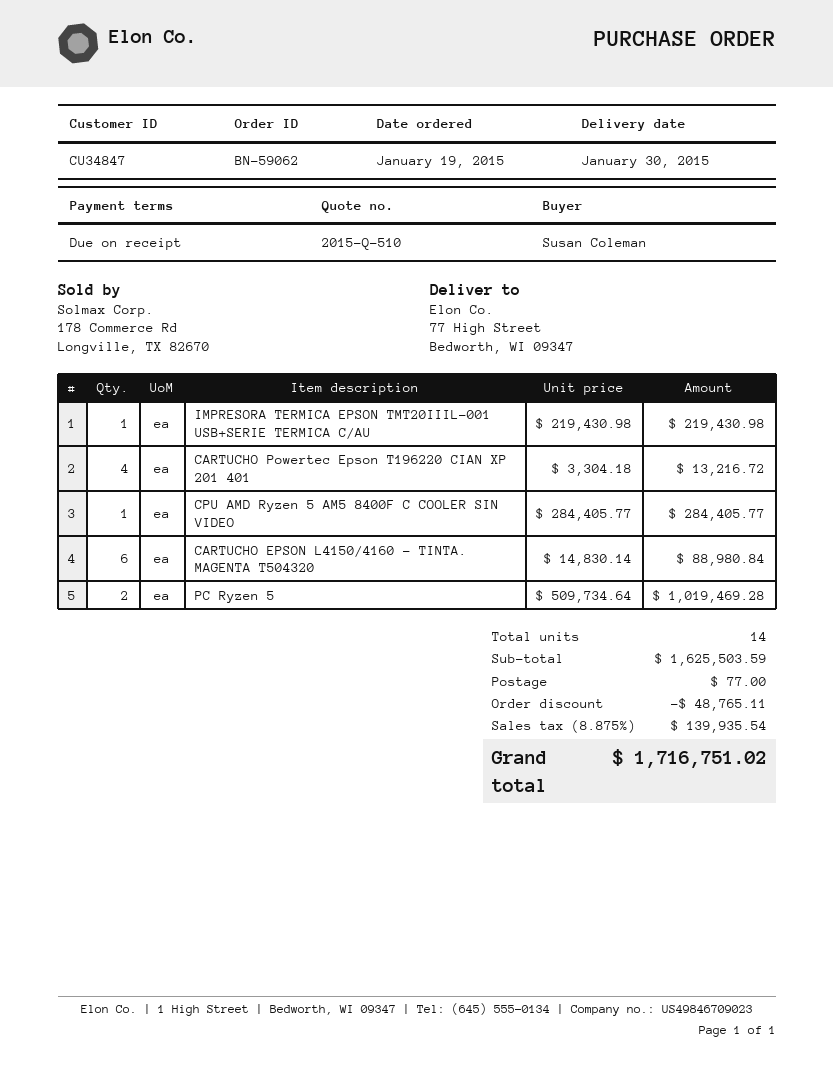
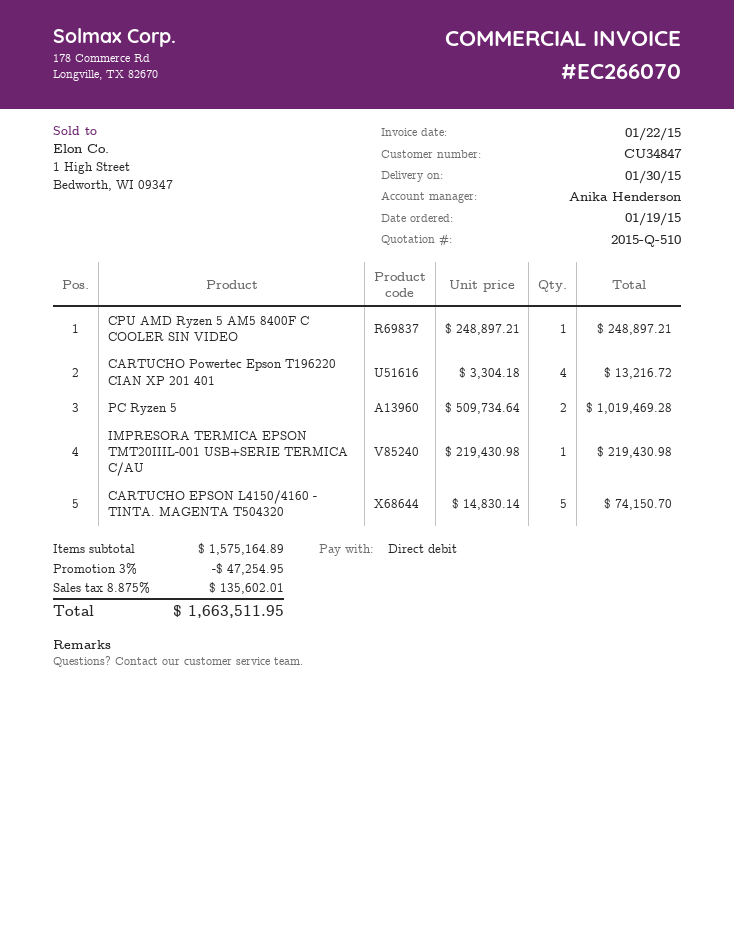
CPU AMD Ryzen 5 AM5 8400F C COOLER SIN VIDEO: 1 x 284405.77 = 284405.77 -> 1 x 248897.21 = 248897.21
CARTUCHO EPSON L4150/4160 - TINTA. MAGENTA T504320: 6 x 14830.14 = 88980.84 -> 5 x 14830.14 = 74150.70
subtotal: 1625503.59 -> 1575164.89
discount: 48765.11 -> 47254.95
shipping: 77.00 -> none
tax: 8.875% = 139935.54 -> 8.875% = 135602.01
total: 1716751.02 -> 1663511.95

